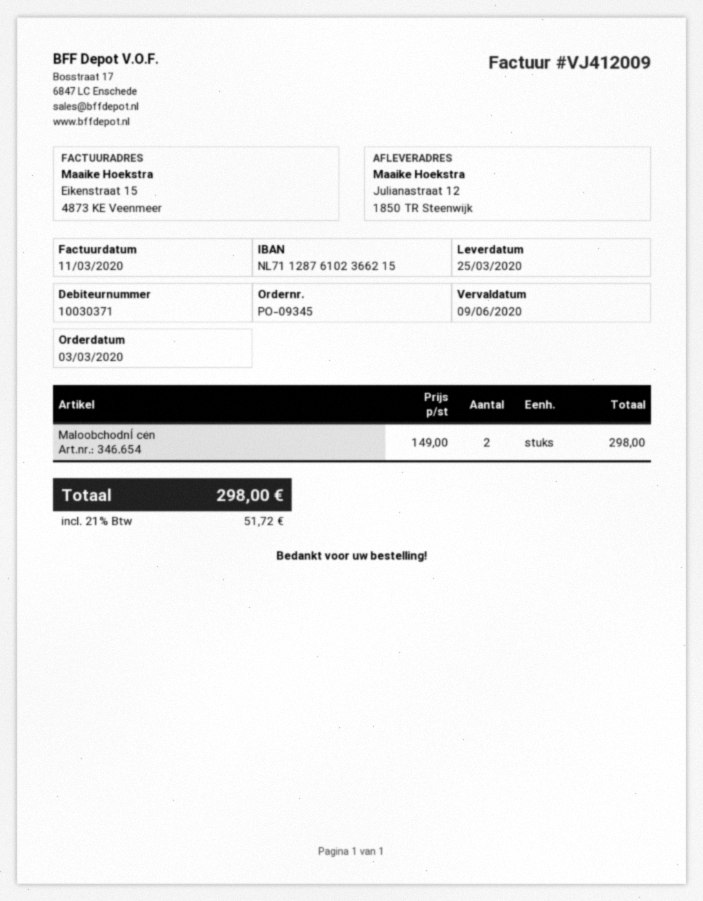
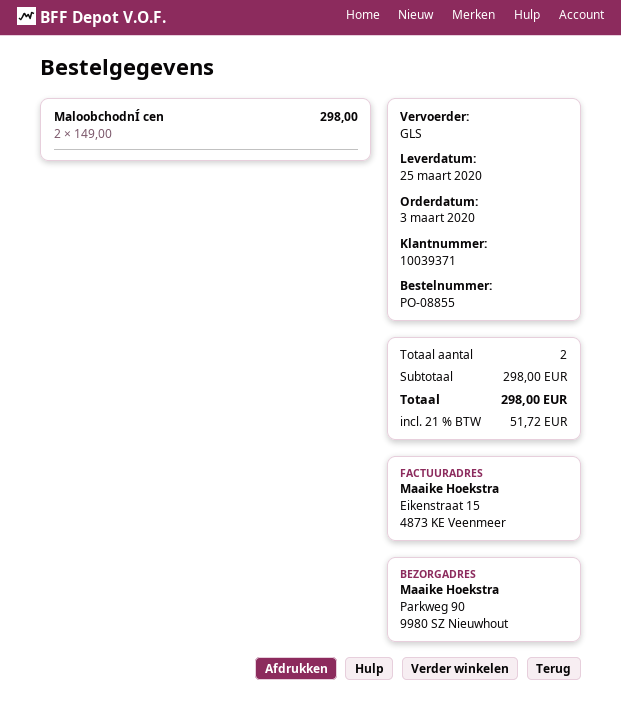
order number: PO-09345 -> PO-08855
customer number: 10030371 -> 10039371
ship to: Julianastraat 12, 1850 TR Steenwijk -> Parkweg 90, 9980 SZ Nieuwhout

